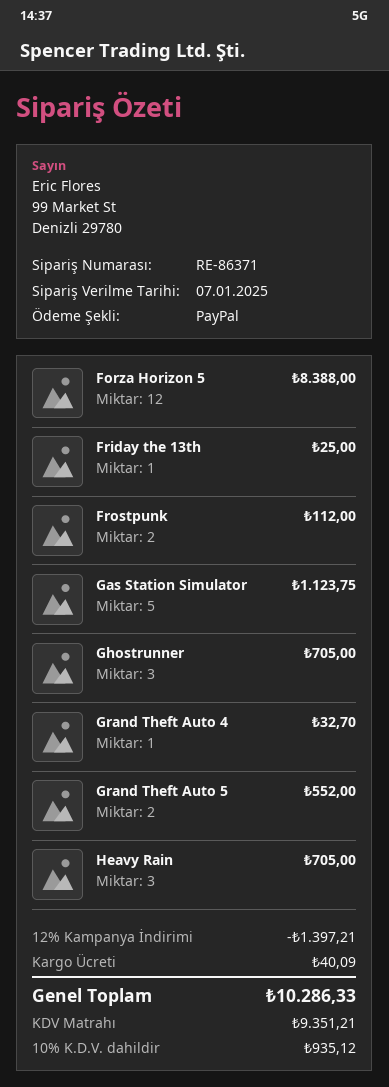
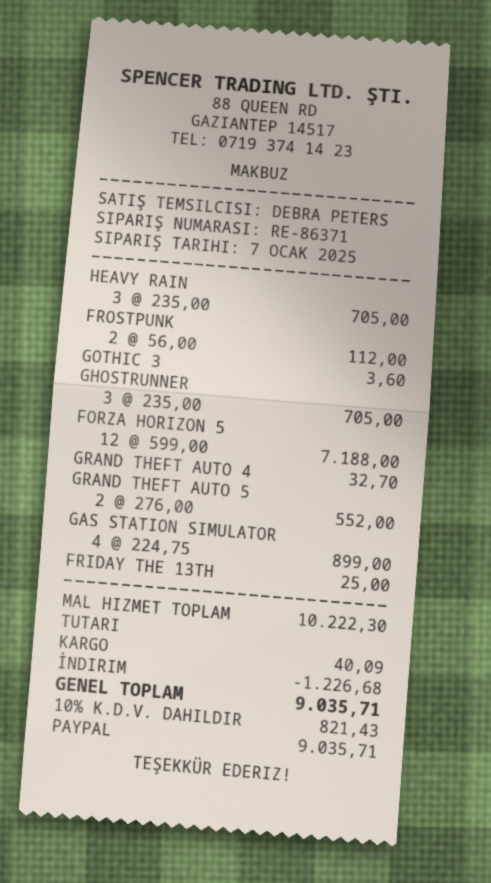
Forza Horizon 5: 12 for 8388.00 -> 12 for 7188.00
Gas Station Simulator: 5 for 1123.75 -> 4 for 899.00
GOTHIC 3: none -> 1 for 3.60
discount: 1397.21 -> 1226.68
tax: 10% = 935.12 -> 10% = 821.43
total: 10286.33 -> 9035.71

